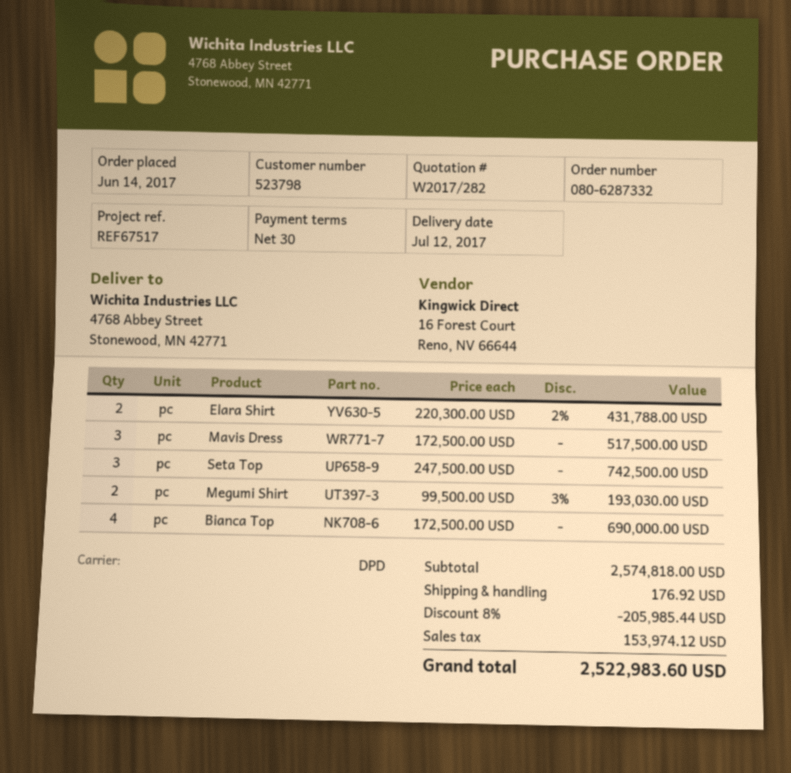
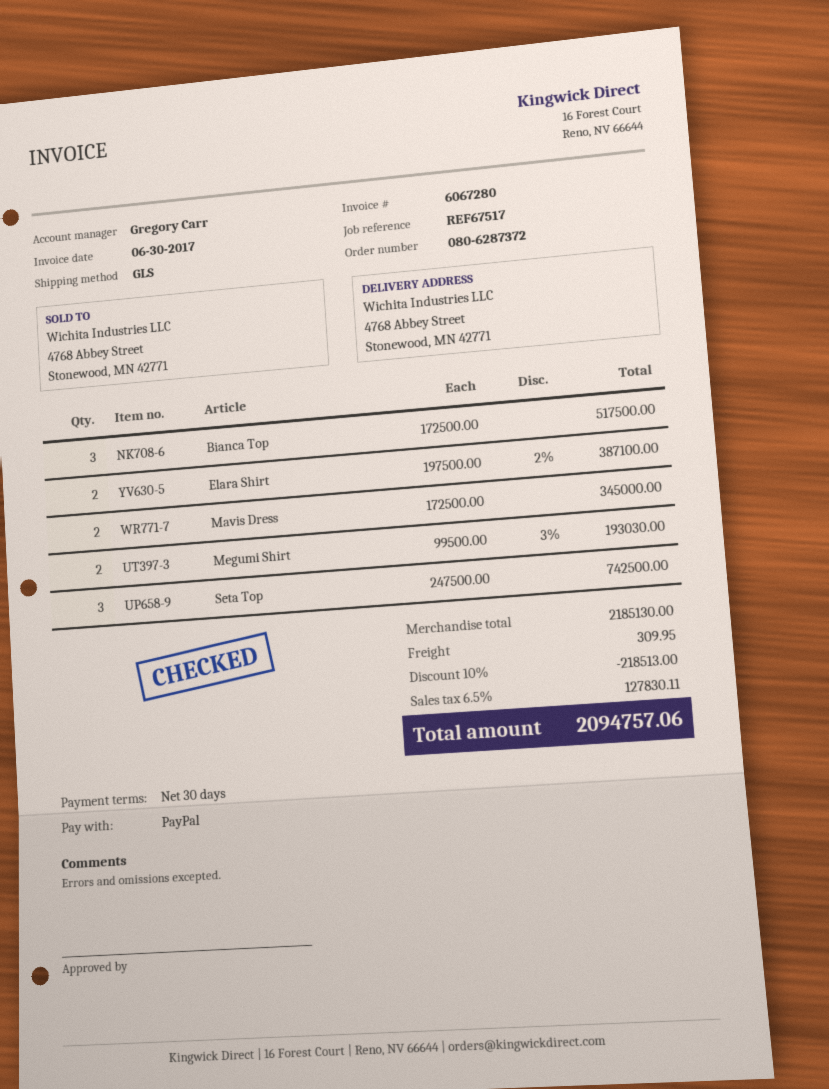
order number: 080-6287332 -> 080-6287372
shipping method: DPD -> GLS
Elara Shirt: 2 x 220300.00 - 2% = 431788.00 -> 2 x 197500.00 - 2% = 387100.00
Mavis Dress: 3 x 172500.00 = 517500.00 -> 2 x 172500.00 = 345000.00
Bianca Top: 4 x 172500.00 = 690000.00 -> 3 x 172500.00 = 517500.00
subtotal: 2574818.00 -> 2185130.00
discount: 8% = 205985.44 -> 10% = 218513.00
shipping: 176.92 -> 309.95
tax: 153974.12 -> 127830.11
total: 2522983.60 -> 2094757.06

